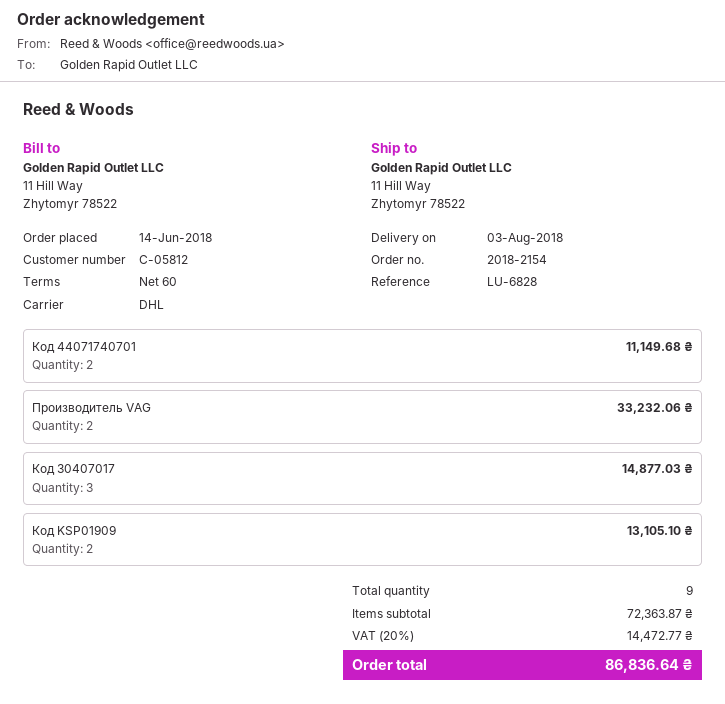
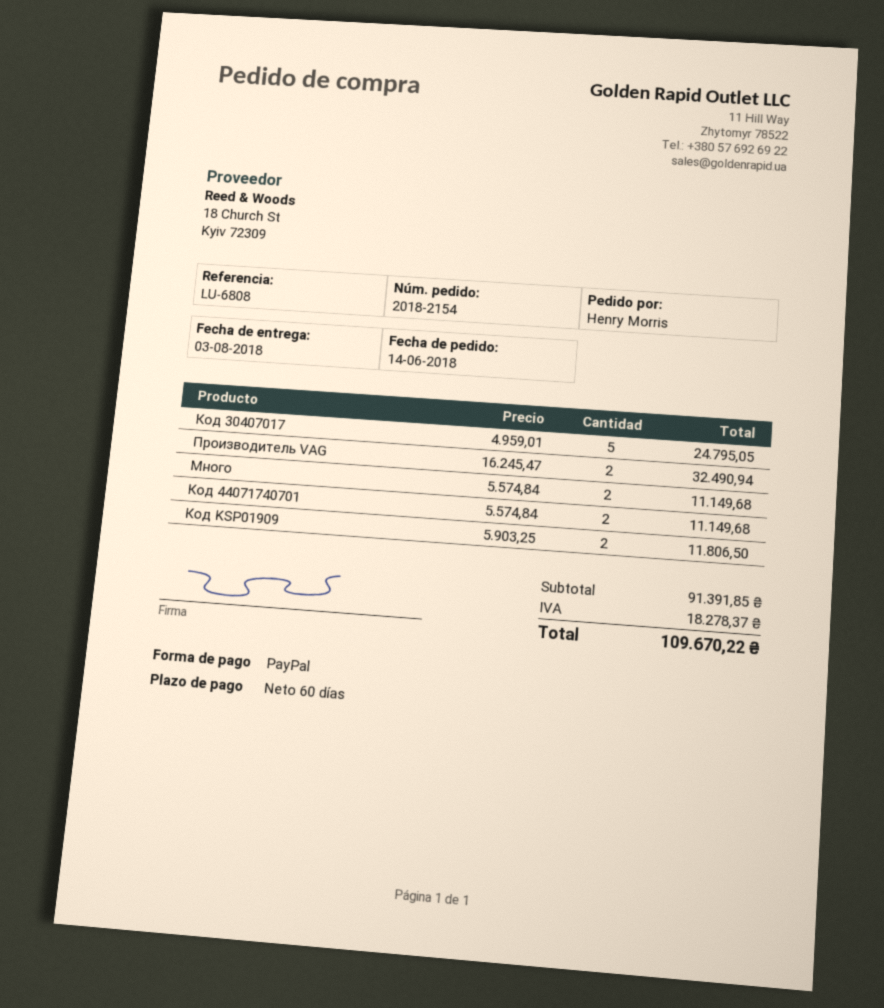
reference: LU-6828 -> LU-6808
Производитель VAG: 2 for 33232.06 -> 2 for 32490.94
Код 30407017: 3 for 14877.03 -> 5 for 24795.05
Код KSP01909: 2 for 13105.10 -> 2 for 11806.50
Много: none -> 2 for 11149.68
subtotal: 72363.87 -> 91391.85
tax: 14472.77 -> 18278.37
total: 86836.64 -> 109670.22

